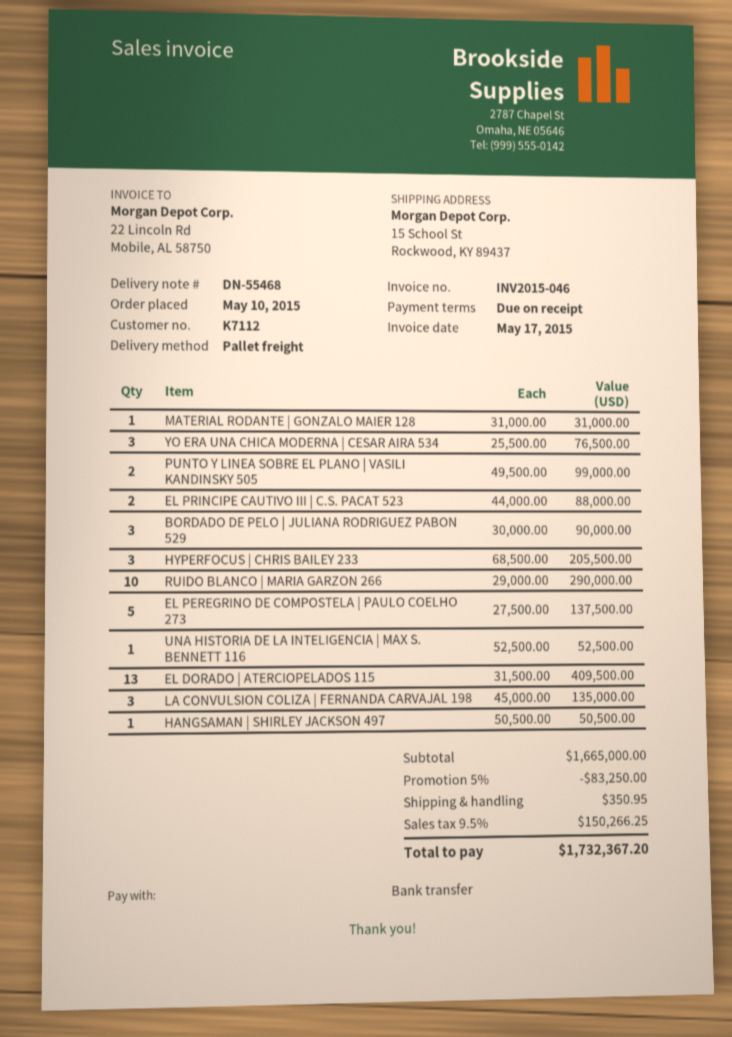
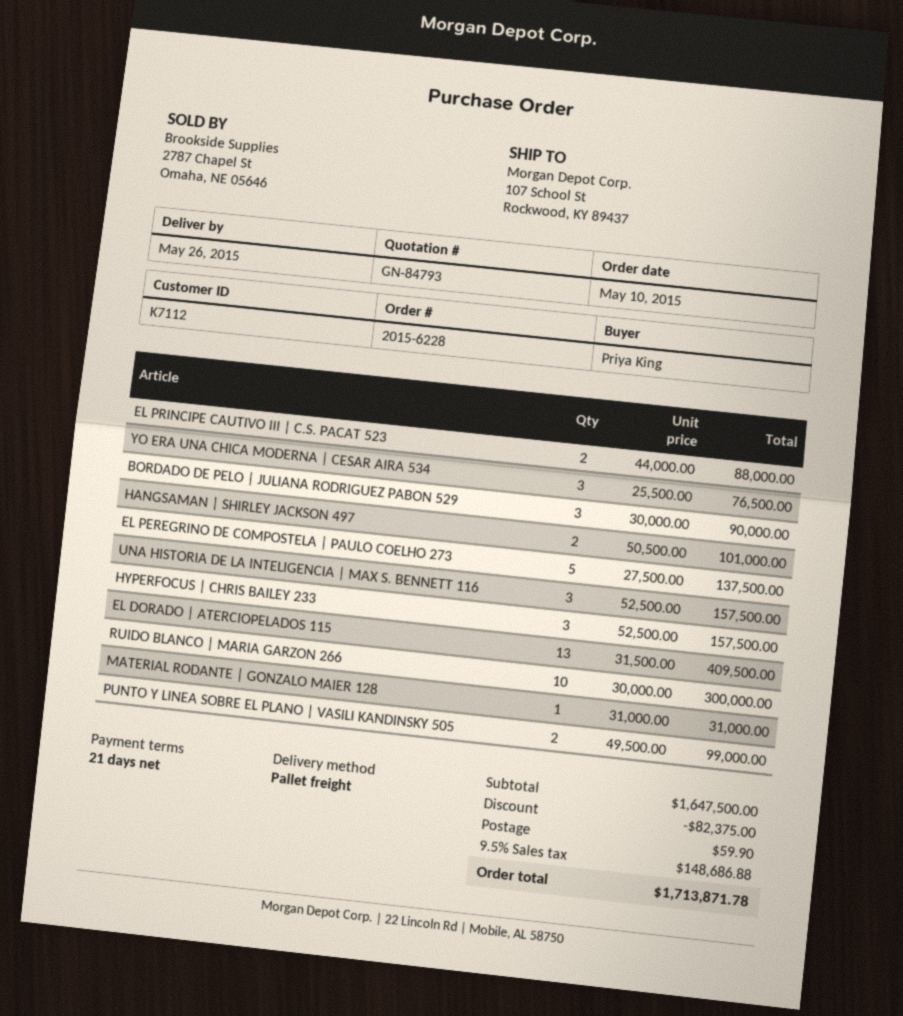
payment terms: on receipt -> 21 days
ship to: 15 School St, Rockwood, KY 89437 -> 107 School St, Rockwood, KY 89437
HYPERFOCUS | CHRIS BAILEY 233: 3 x 68500.00 = 205500.00 -> 3 x 52500.00 = 157500.00
RUIDO BLANCO | MARIA GARZON 266: 10 x 29000.00 = 290000.00 -> 10 x 30000.00 = 300000.00
UNA HISTORIA DE LA INTELIGENCIA | MAX S. BENNETT 116: 1 x 52500.00 = 52500.00 -> 3 x 52500.00 = 157500.00
LA CONVULSION COLIZA | FERNANDA CARVAJAL 198: 3 x 45000.00 = 135000.00 -> none
HANGSAMAN | SHIRLEY JACKSON 497: 1 x 50500.00 = 50500.00 -> 2 x 50500.00 = 101000.00
subtotal: 1665000.00 -> 1647500.00
discount: 83250.00 -> 82375.00
shipping: 350.95 -> 59.90
tax: 9.5% = 150266.25 -> 9.5% = 148686.88
total: 1732367.20 -> 1713871.78

